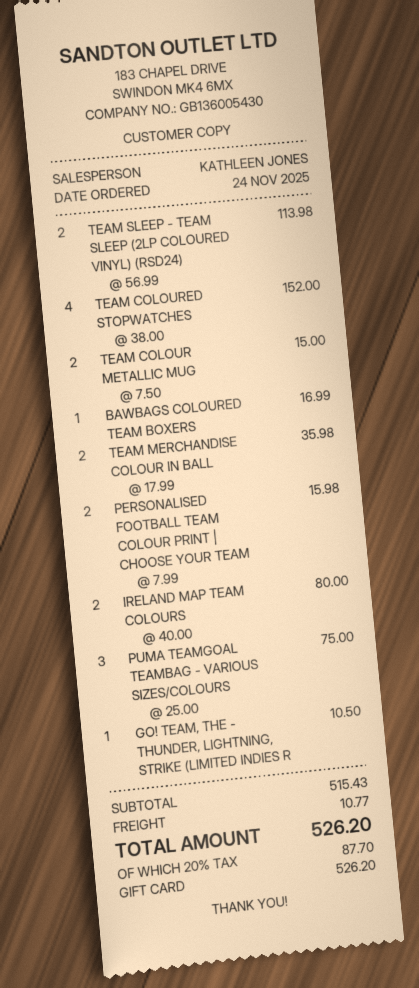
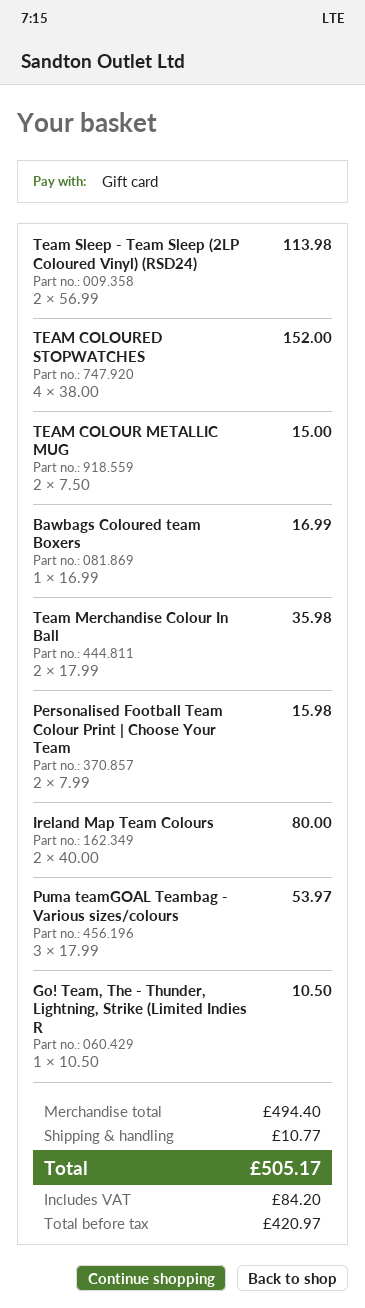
PUMA TEAMGOAL TEAMBAG - VARIOUS SIZES/COLOURS: 3 x 25.00 = 75.00 -> 3 x 17.99 = 53.97
subtotal: 515.43 -> 494.40
tax: 87.70 -> 84.20
total: 526.20 -> 505.17

